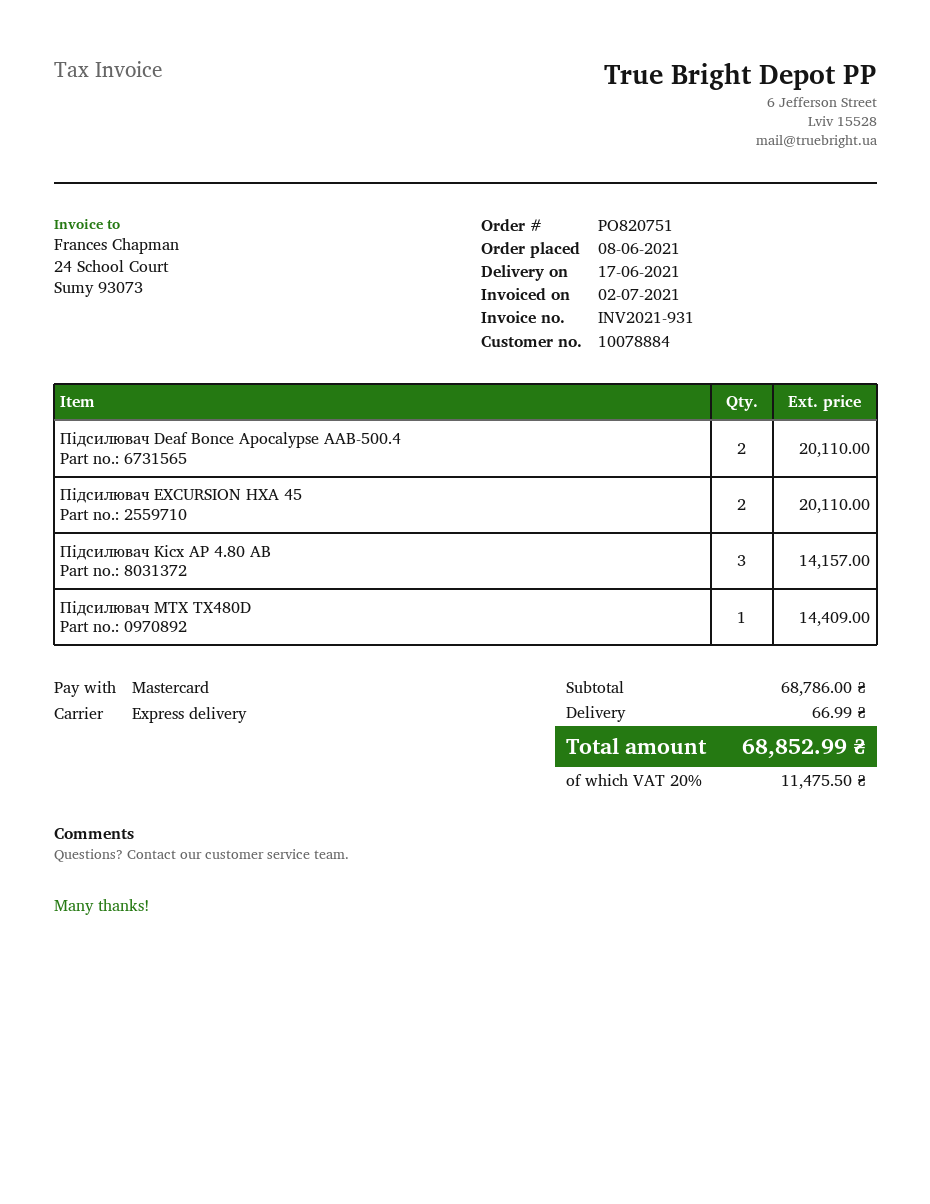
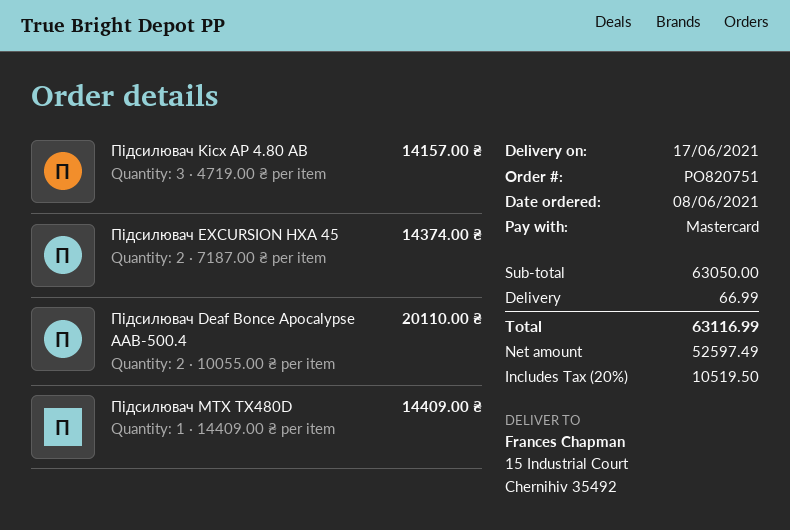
Підсилювач EXCURSION HXA 45: 2 for 20110.00 -> 2 for 14374.00
subtotal: 68786.00 -> 63050.00
tax: 20% = 11475.50 -> 20% = 10519.50
total: 68852.99 -> 63116.99

